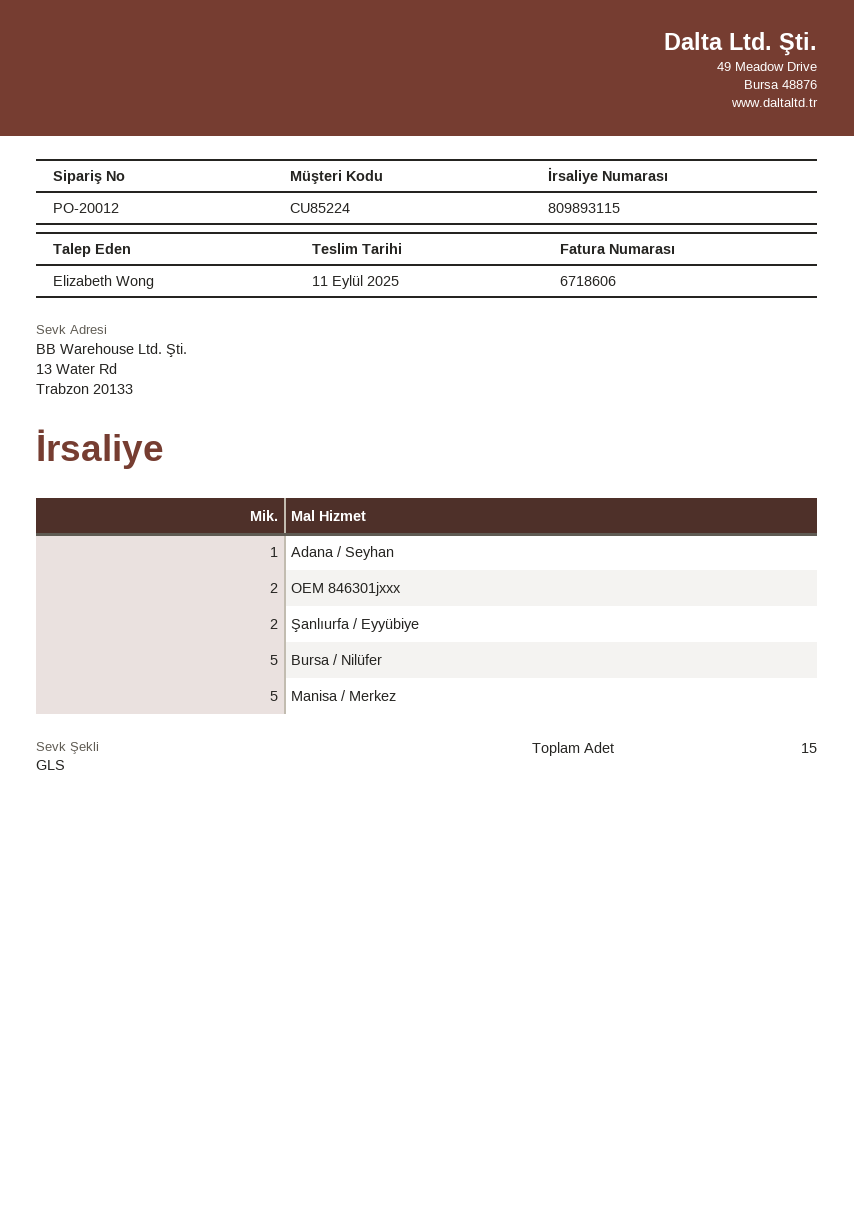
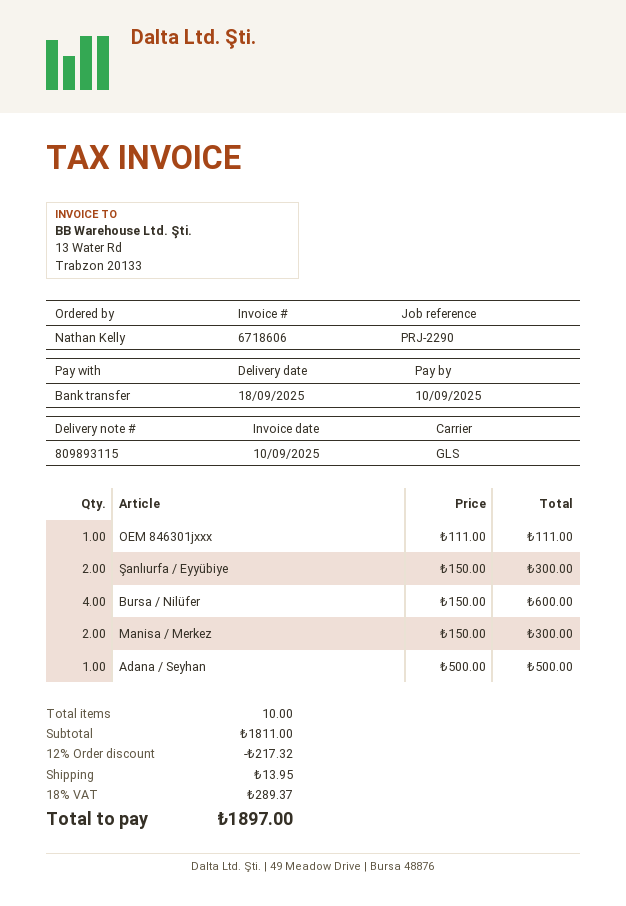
delivery date: 2025-09-11 -> 2025-09-18
ordered by: Elizabeth Wong -> Nathan Kelly
OEM 846301jxxx: 2 -> 1
Bursa / Nilüfer: 5 -> 4
Manisa / Merkez: 5 -> 2
total quantity: 15 -> 10

